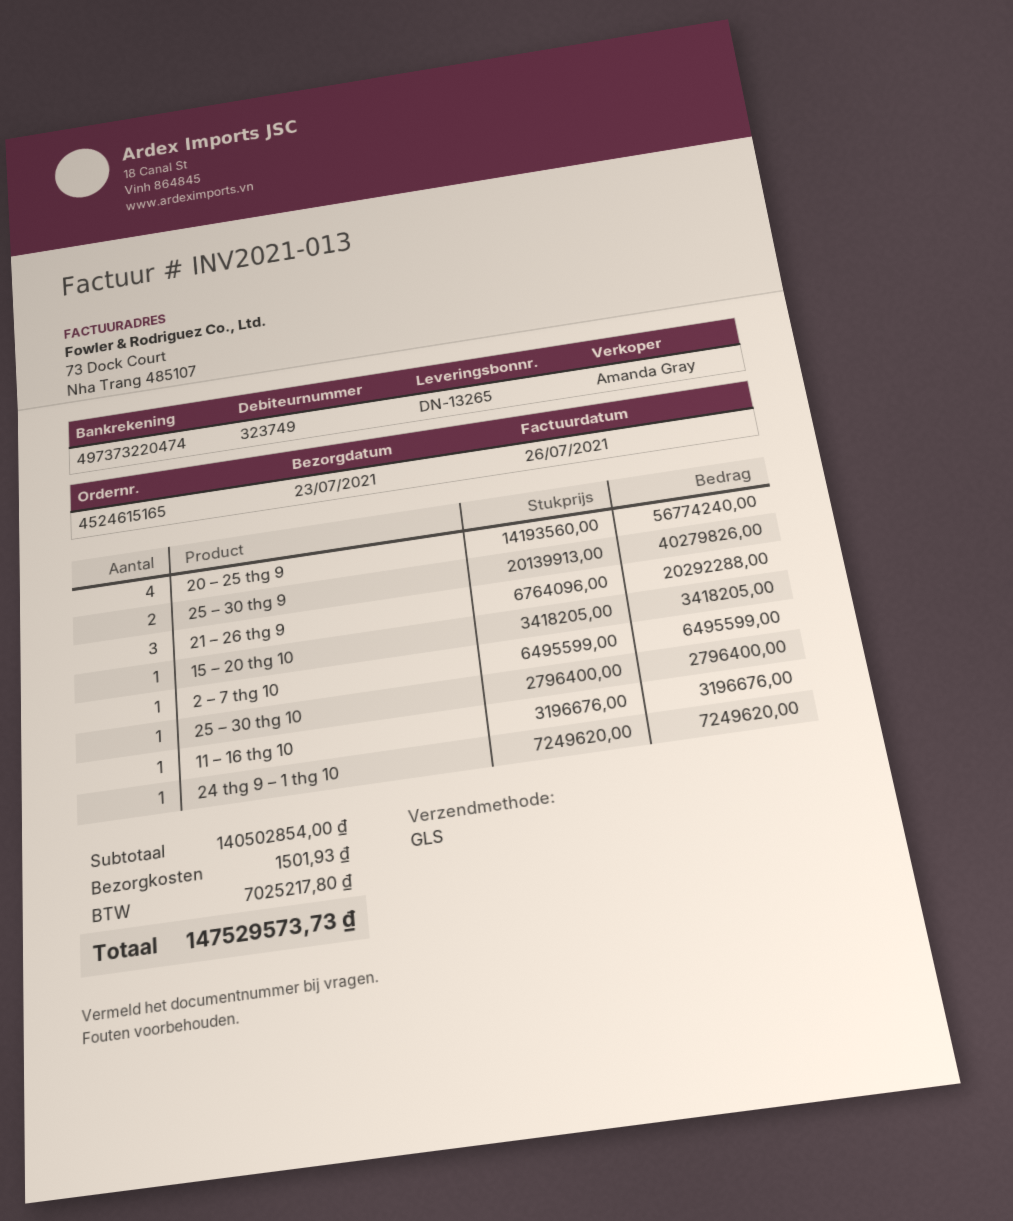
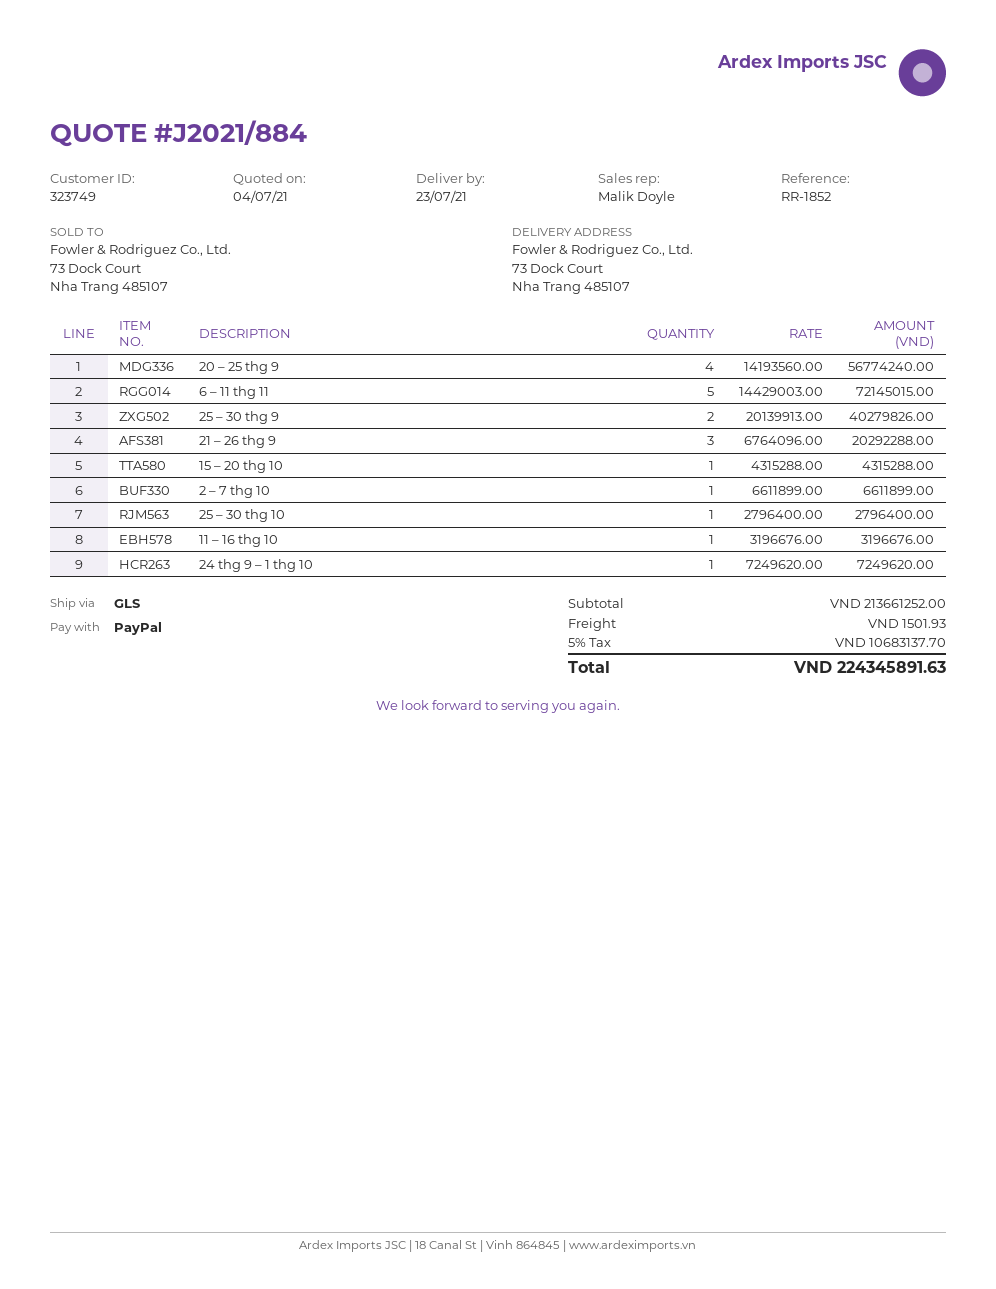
sales rep: Amanda Gray -> Malik Doyle
15 – 20 thg 10: 1 x 3418205.00 = 3418205.00 -> 1 x 4315288.00 = 4315288.00
2 – 7 thg 10: 1 x 6495599.00 = 6495599.00 -> 1 x 6611899.00 = 6611899.00
6 – 11 thg 11: none -> 5 x 14429003.00 = 72145015.00
subtotal: 140502854.00 -> 213661252.00
tax: 7025217.80 -> 10683137.70
total: 147529573.73 -> 224345891.63

